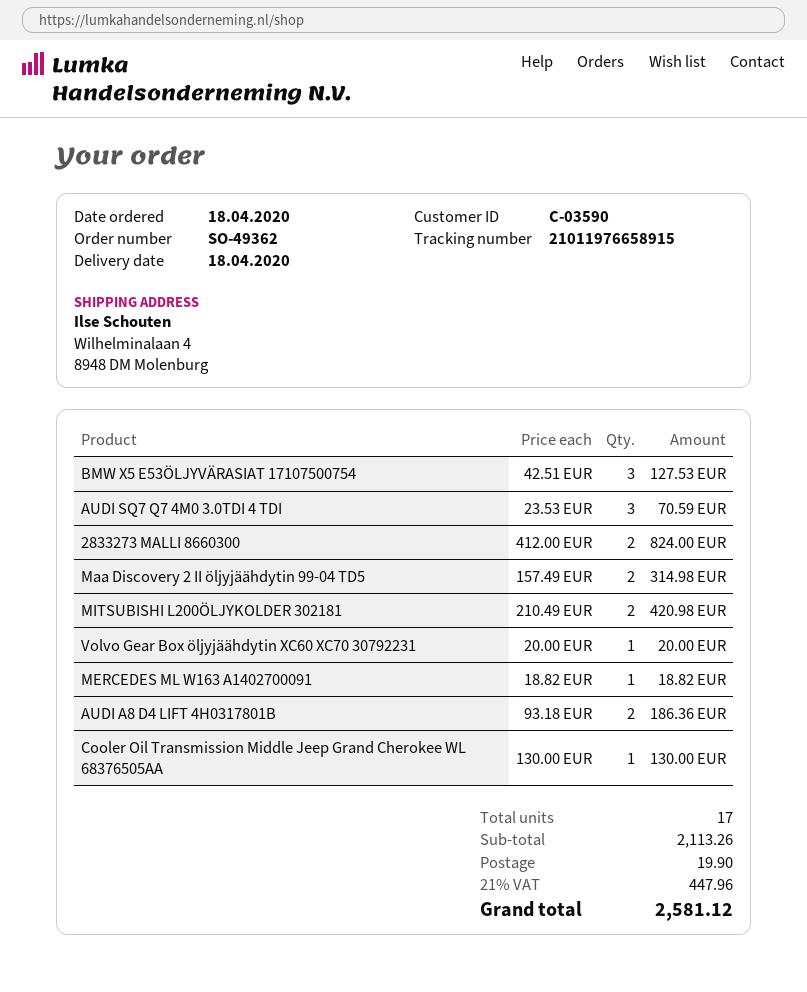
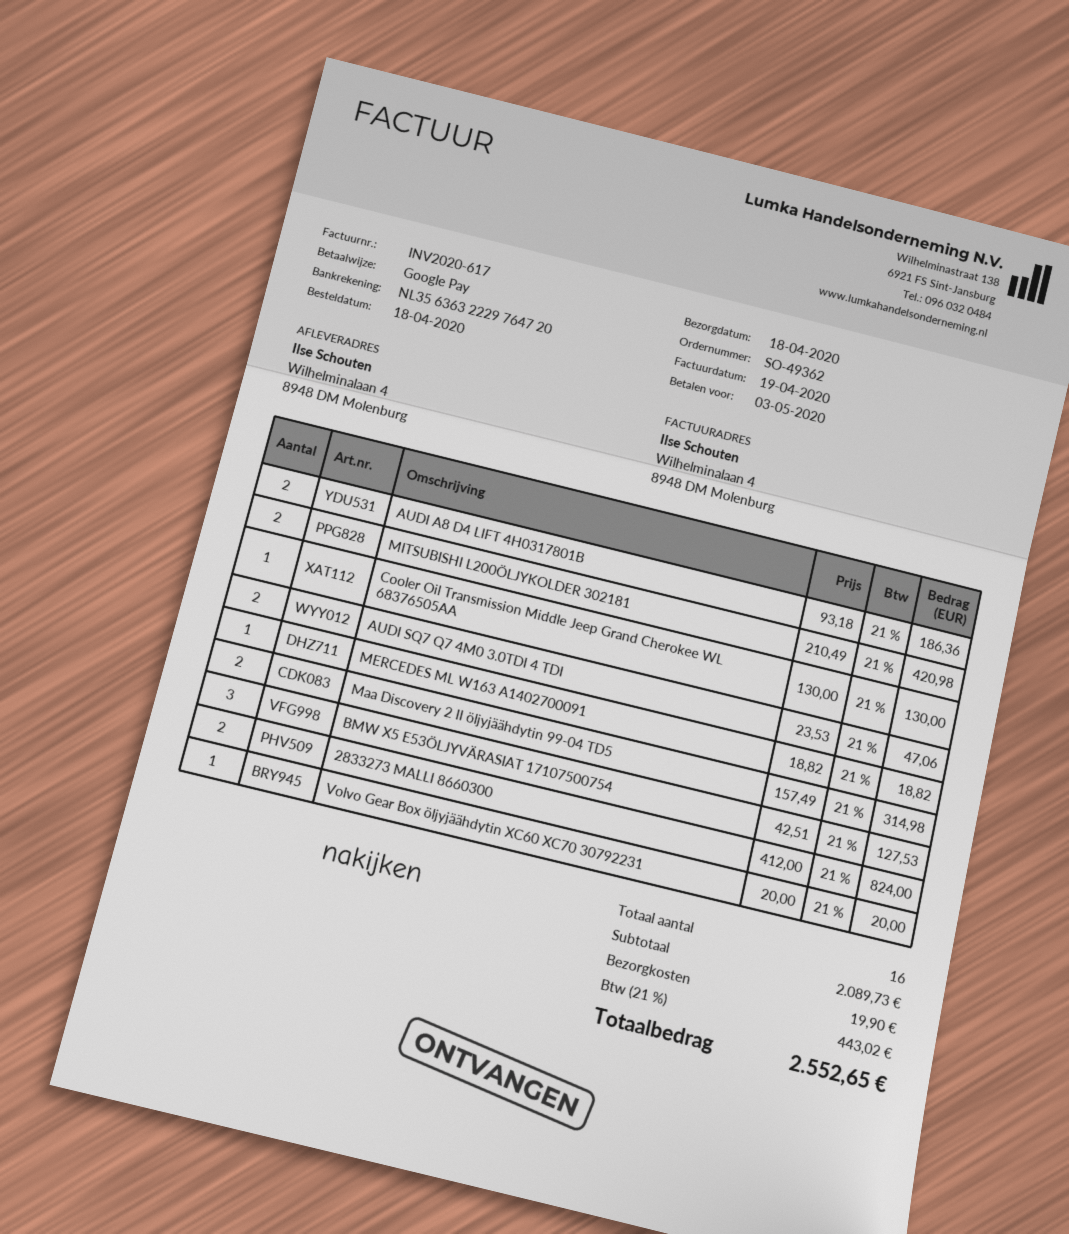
AUDI SQ7 Q7 4M0 3.0TDI 4 TDI: 3 x 23.53 = 70.59 -> 2 x 23.53 = 47.06
total quantity: 17 -> 16
subtotal: 2113.26 -> 2089.73
tax: 21% = 447.96 -> 21% = 443.02
total: 2581.12 -> 2552.65

